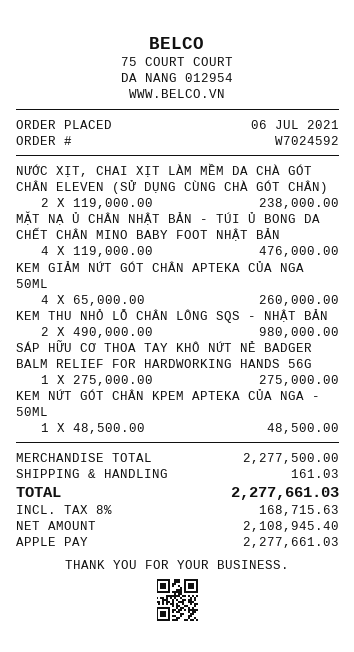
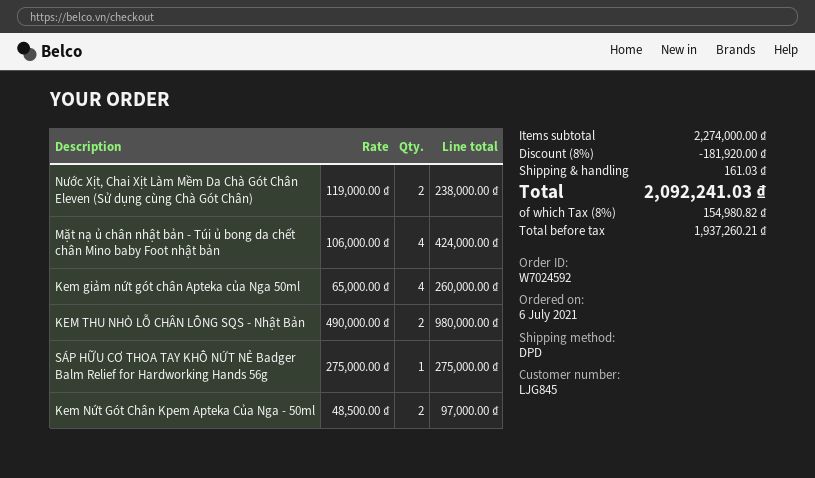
MẶT NẠ Ủ CHÂN NHẬT BẢN - TÚI Ủ BONG DA CHẾT CHÂN MINO BABY FOOT NHẬT BẢN: 4 x 119000.00 = 476000.00 -> 4 x 106000.00 = 424000.00
KEM NỨT GÓT CHÂN KPEM APTEKA CỦA NGA - 50ML: 1 x 48500.00 = 48500.00 -> 2 x 48500.00 = 97000.00
subtotal: 2277500.00 -> 2274000.00
discount: none -> 8% = 181920.00
net: 2108945.40 -> 1937260.21
tax: 8% = 168715.63 -> 8% = 154980.82
total: 2277661.03 -> 2092241.03

